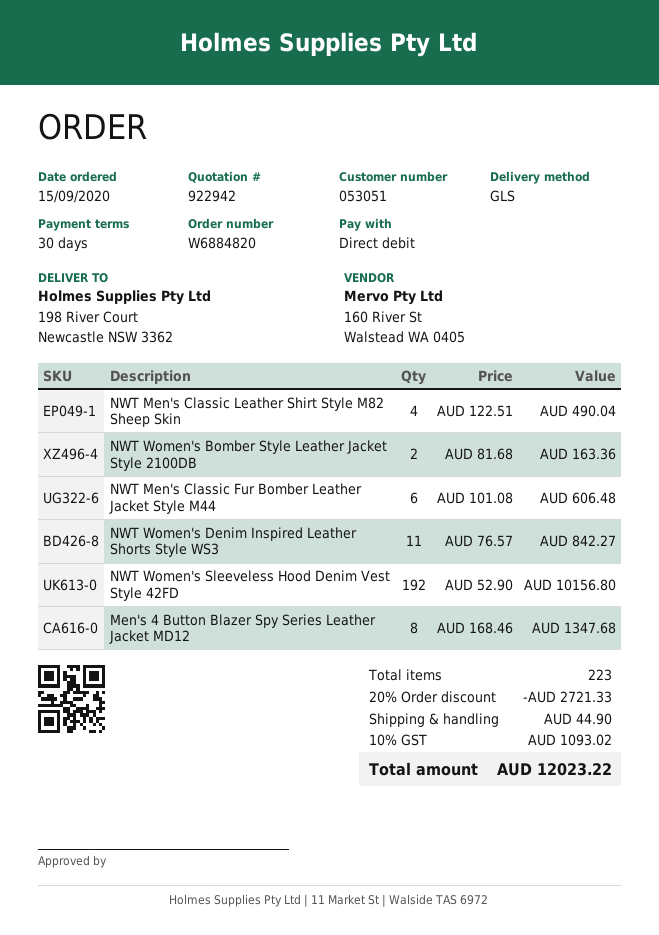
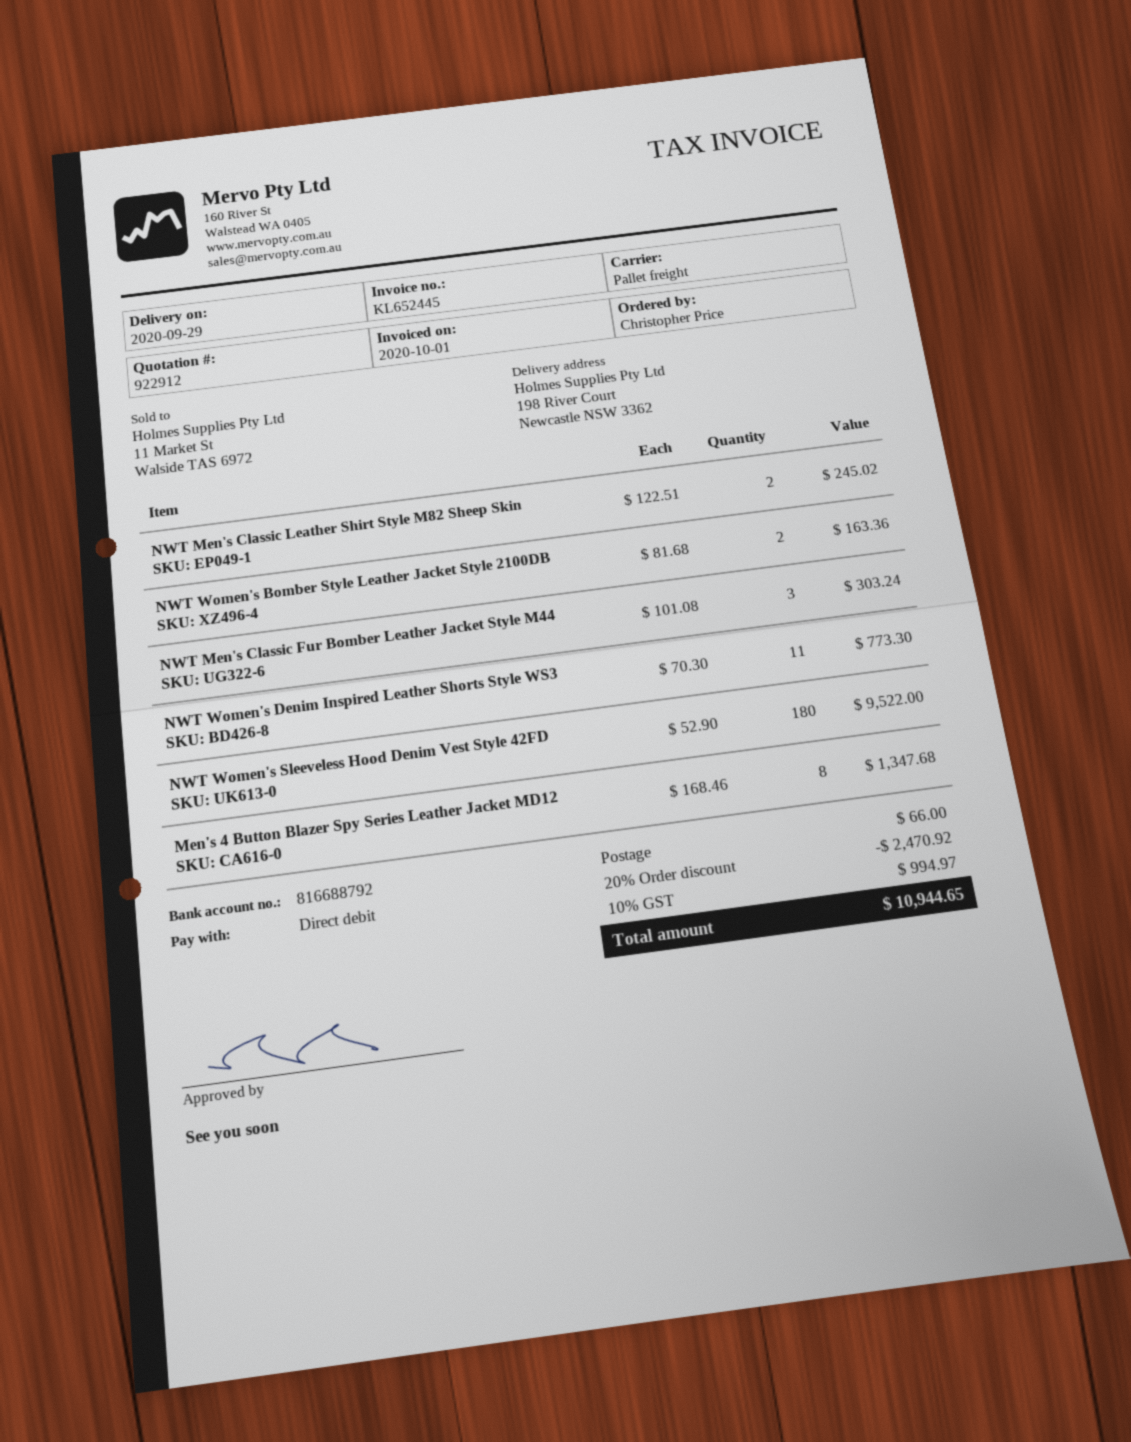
quote number: 922942 -> 922912
shipping method: GLS -> pallet freight
NWT Men's Classic Leather Shirt Style M82 Sheep Skin: 4 x 122.51 = 490.04 -> 2 x 122.51 = 245.02
NWT Men's Classic Fur Bomber Leather Jacket Style M44: 6 x 101.08 = 606.48 -> 3 x 101.08 = 303.24
NWT Women's Denim Inspired Leather Shorts Style WS3: 11 x 76.57 = 842.27 -> 11 x 70.30 = 773.30
NWT Women's Sleeveless Hood Denim Vest Style 42FD: 192 x 52.90 = 10156.80 -> 180 x 52.90 = 9522.00
discount: 20% = 2721.33 -> 20% = 2470.92
shipping: 44.90 -> 66.00
tax: 10% = 1093.02 -> 10% = 994.97
total: 12023.22 -> 10944.65

